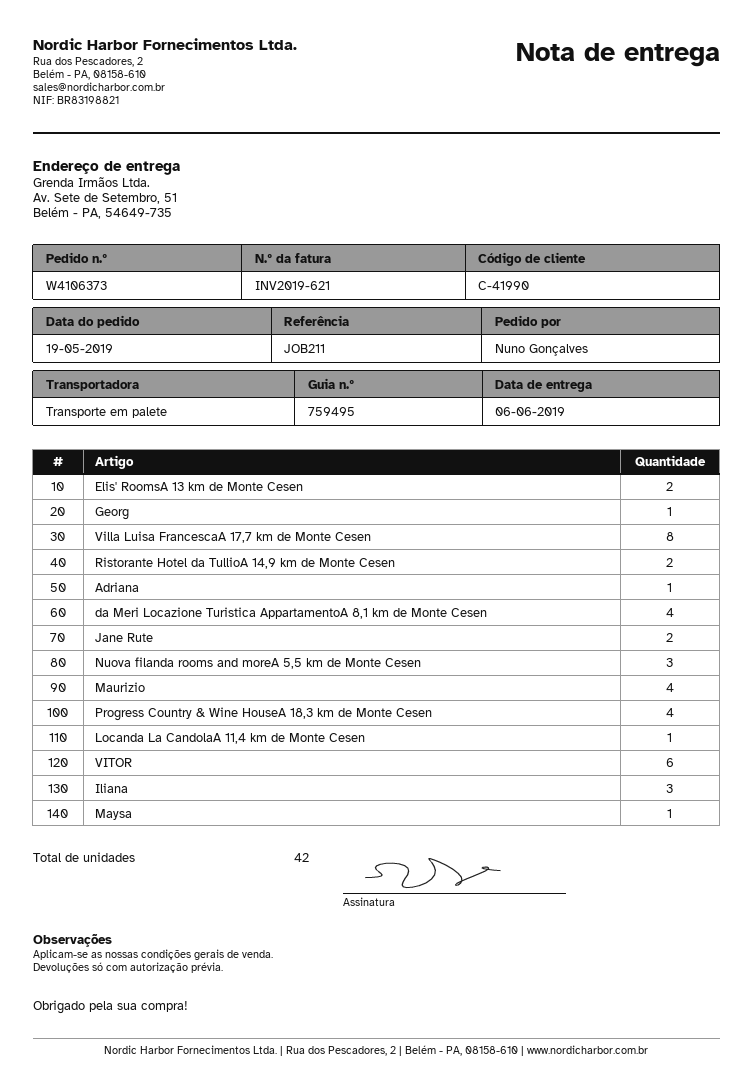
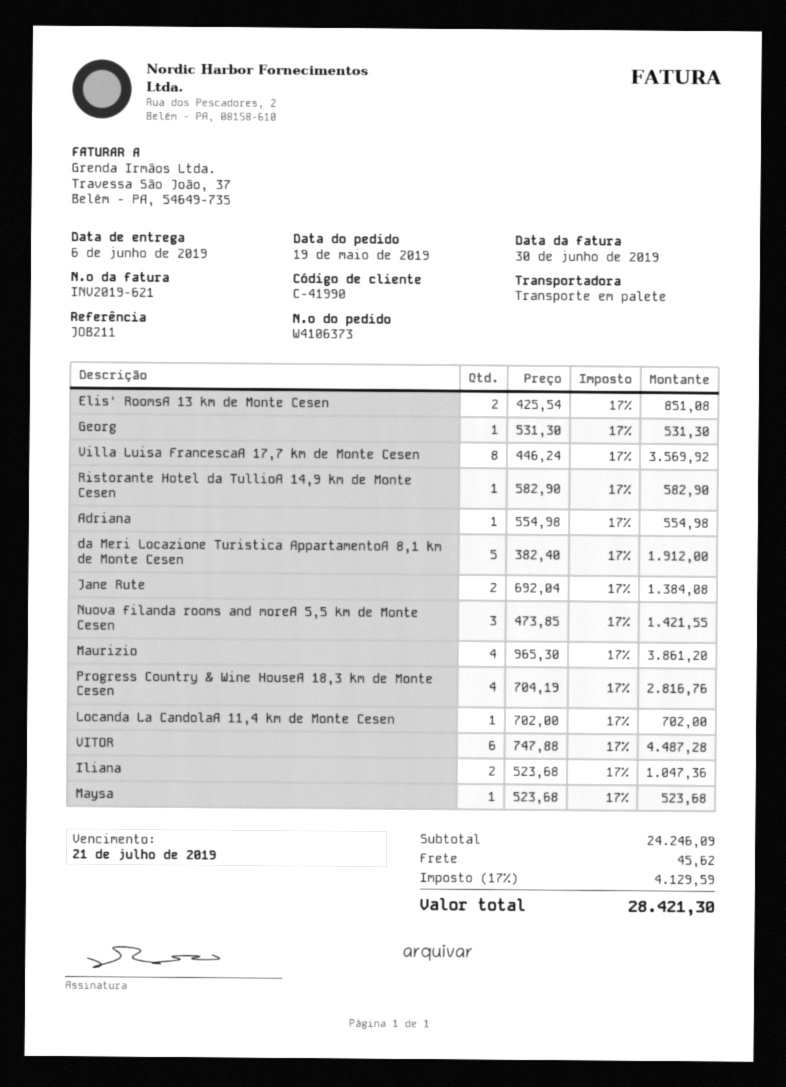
Ristorante Hotel da TullioA 14,9 km de Monte Cesen: 2 -> 1
da Meri Locazione Turistica AppartamentoA 8,1 km de Monte Cesen: 4 -> 5
Iliana: 3 -> 2

